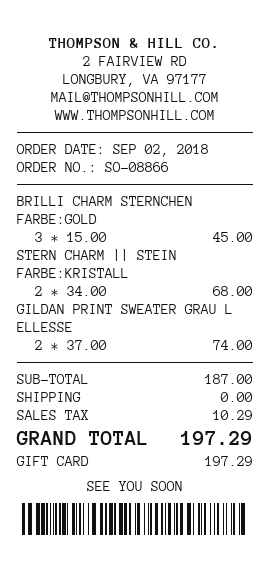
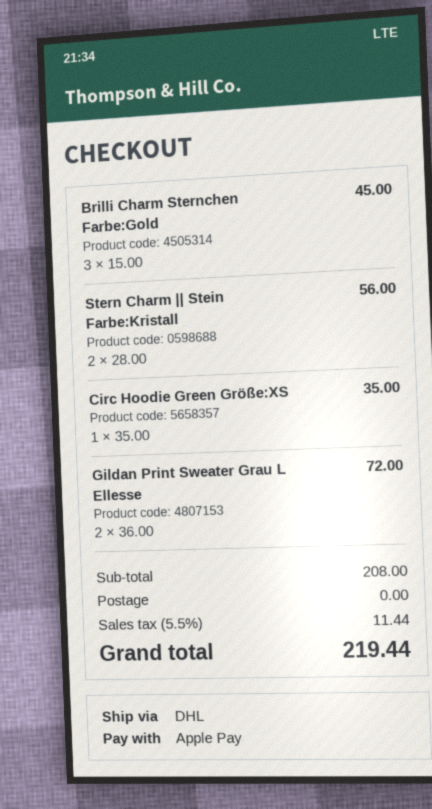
payment method: gift card -> Apple Pay
STERN CHARM || STEIN FARBE:KRISTALL: 2 x 34.00 = 68.00 -> 2 x 28.00 = 56.00
GILDAN PRINT SWEATER GRAU L ELLESSE: 2 x 37.00 = 74.00 -> 2 x 36.00 = 72.00
Circ Hoodie Green Größe:XS: none -> 1 x 35.00 = 35.00
subtotal: 187.00 -> 208.00
tax: 10.29 -> 11.44
total: 197.29 -> 219.44

